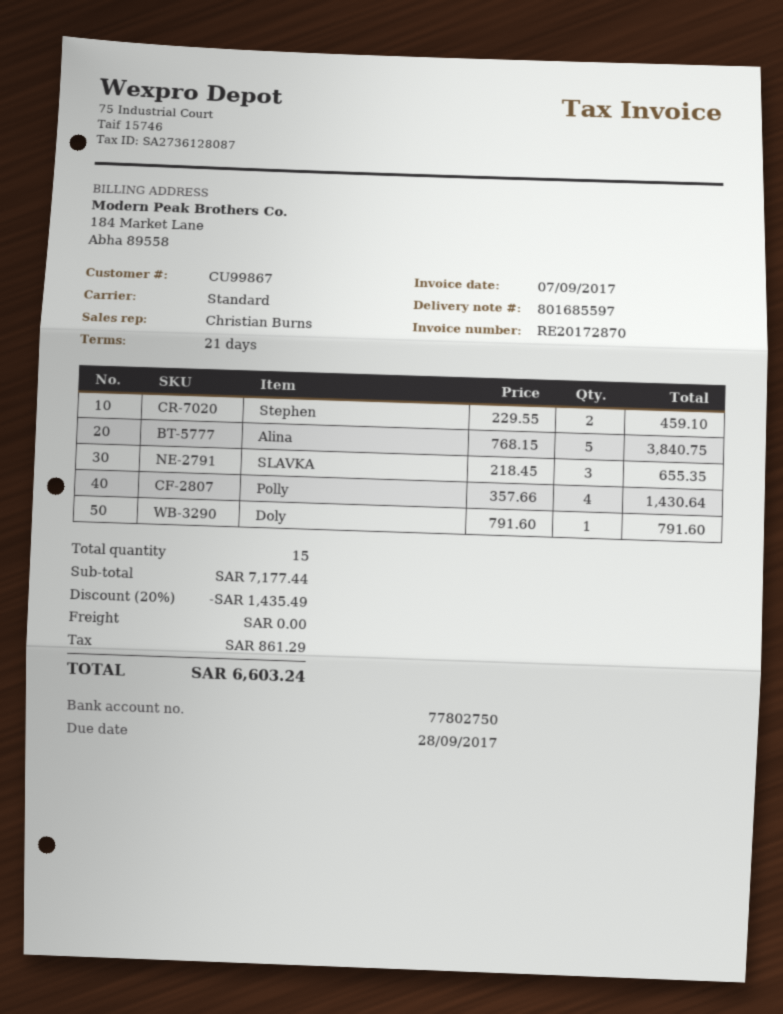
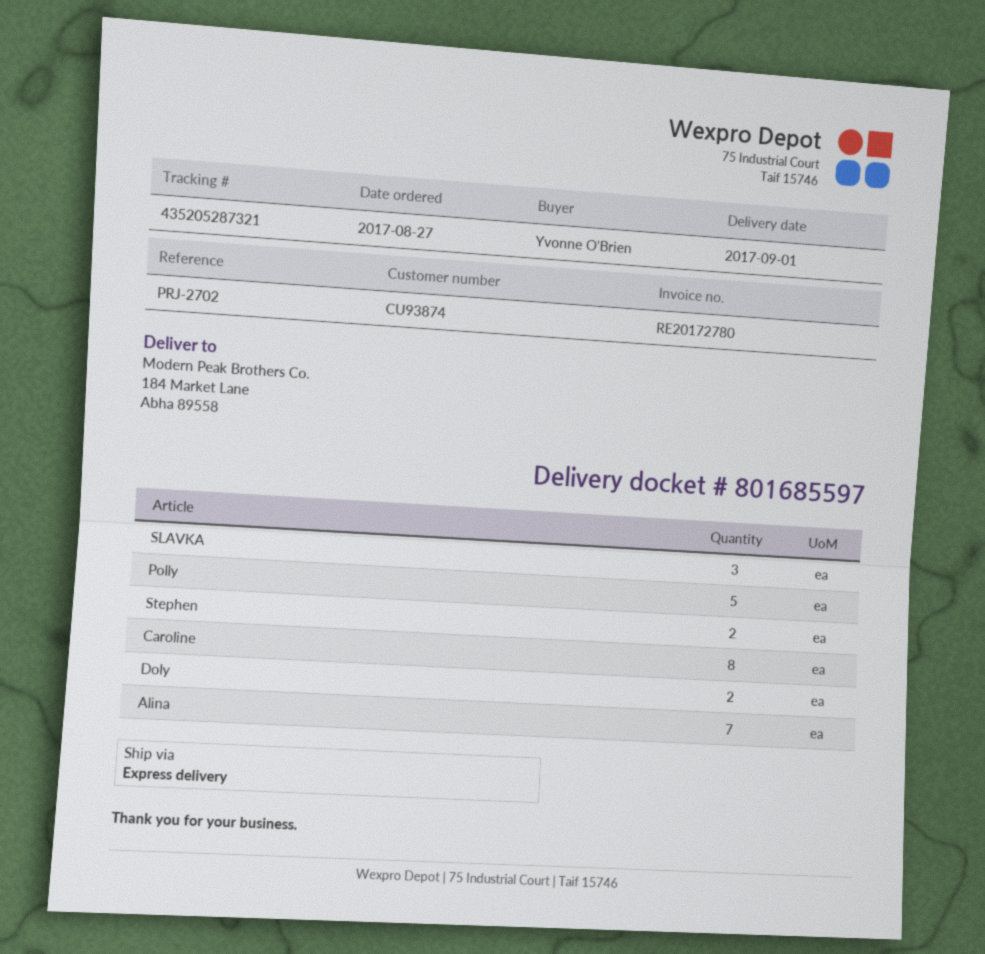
invoice number: RE20172870 -> RE20172780
customer number: CU99867 -> CU93874
shipping method: standard -> express
Alina: 5 -> 7
Polly: 4 -> 5
Doly: 1 -> 2
Caroline: none -> 8

